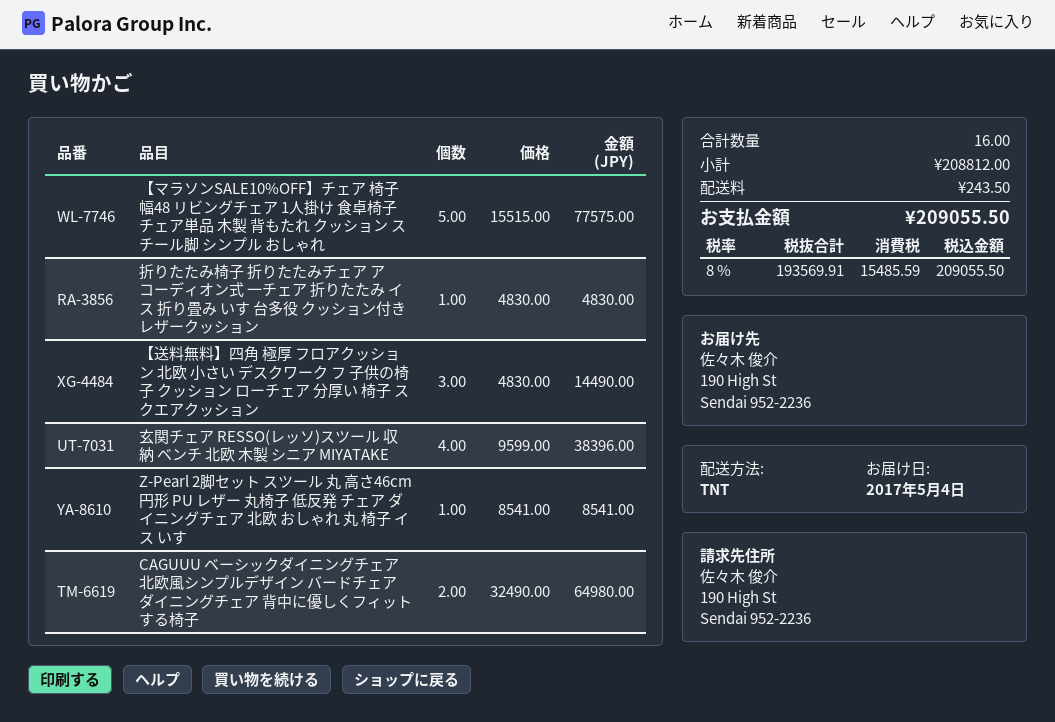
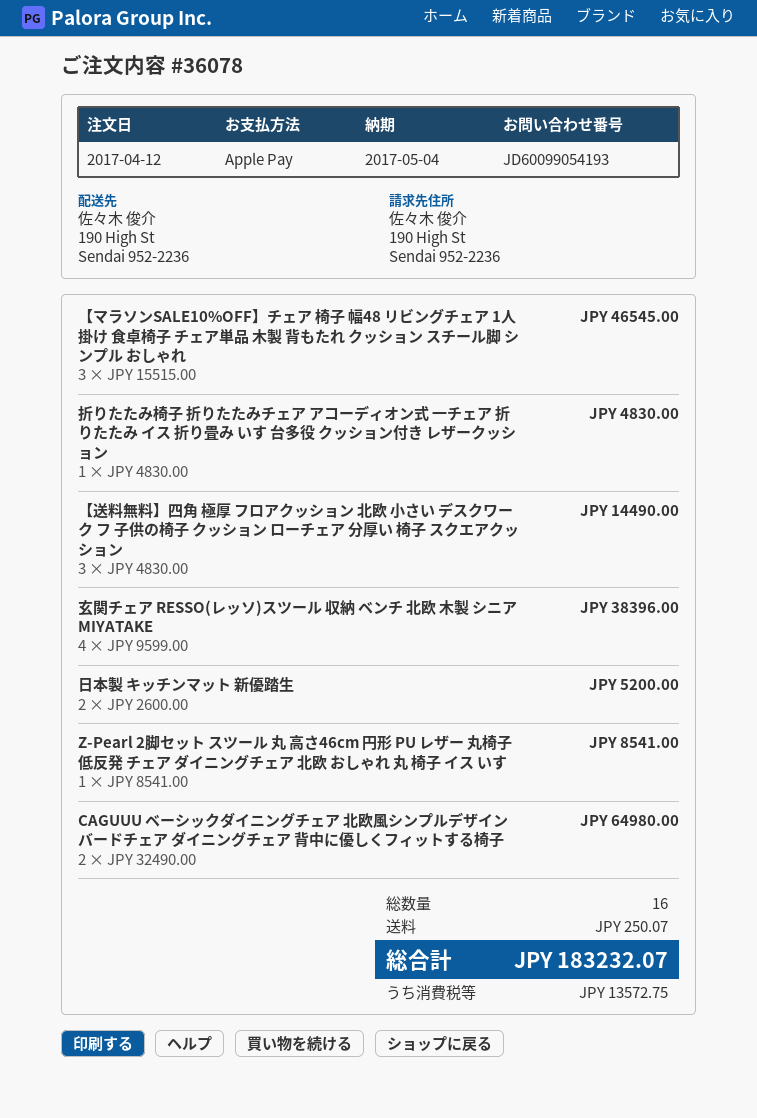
【マラソンSALE10%OFF】チェア 椅子 幅48 リビングチェア 1人掛け 食卓椅子 チェア単品 木製 背もたれ クッション スチール脚 シンプル おしゃれ: 5 x 15515.00 = 77575.00 -> 3 x 15515.00 = 46545.00
日本製 キッチンマット 新優踏生: none -> 2 x 2600.00 = 5200.00
shipping: 243.50 -> 250.07
tax: 15485.59 -> 13572.75
total: 209055.50 -> 183232.07

